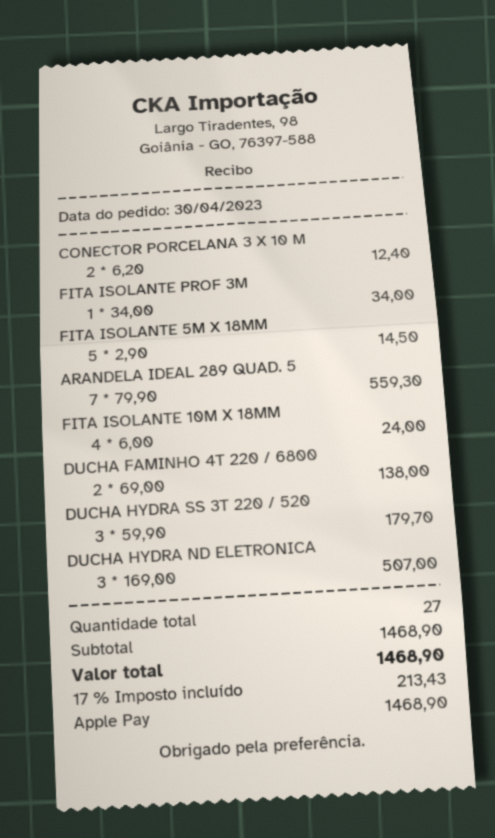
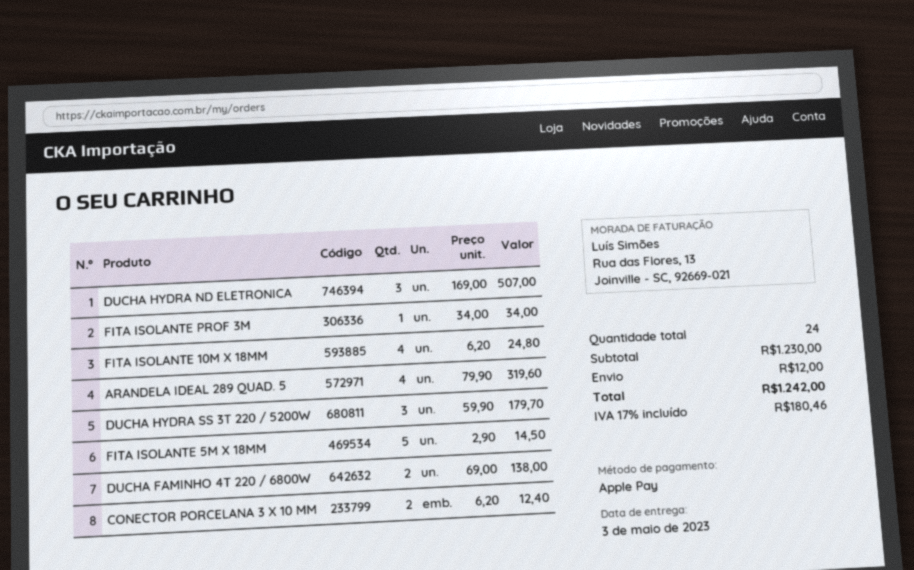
ARANDELA IDEAL 289 QUAD. 5: 7 x 79.90 = 559.30 -> 4 x 79.90 = 319.60
FITA ISOLANTE 10M X 18MM: 4 x 6.00 = 24.00 -> 4 x 6.20 = 24.80
total quantity: 27 -> 24
subtotal: 1468.90 -> 1230.00
shipping: none -> 12.00
tax: 17% = 213.43 -> 17% = 180.46
total: 1468.90 -> 1242.00

